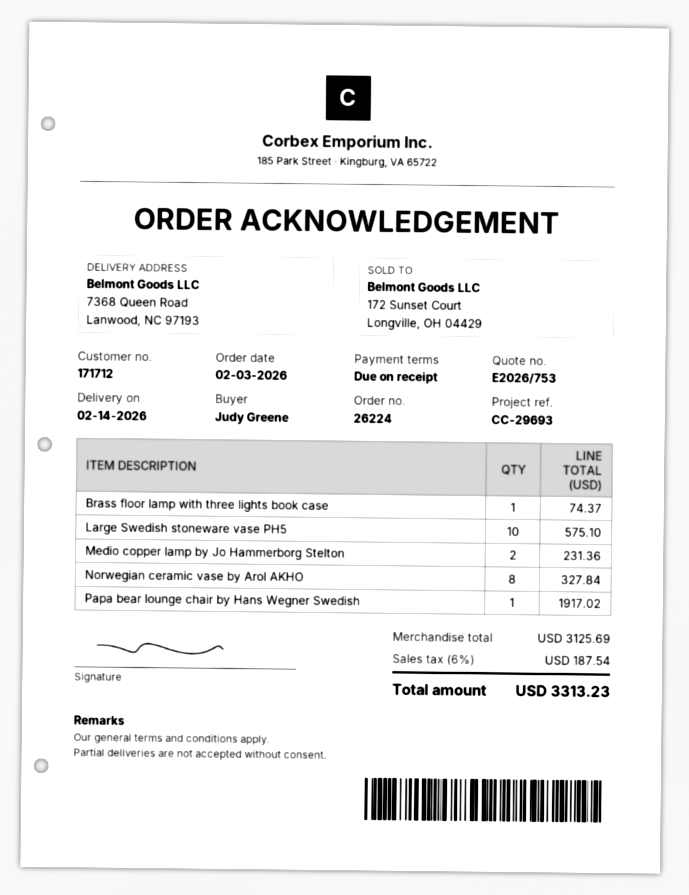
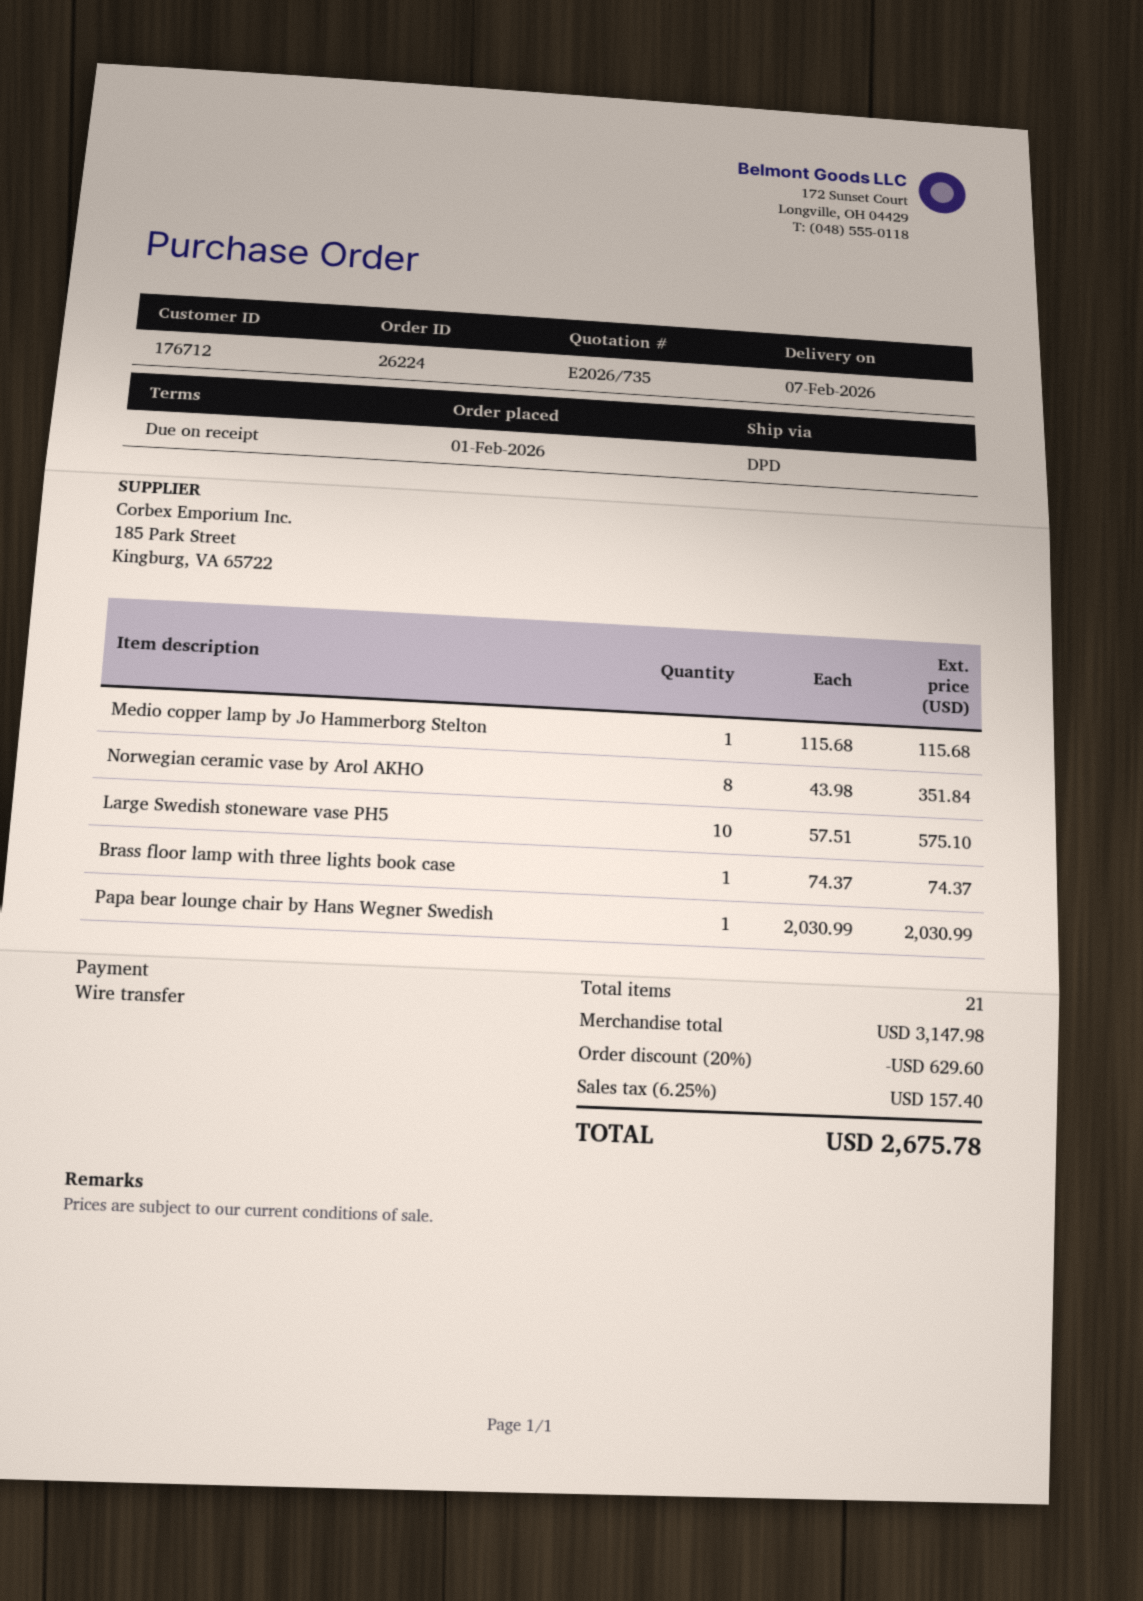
quote number: E2026/753 -> E2026/735
order date: 2026-02-03 -> 2026-02-01
delivery date: 2026-02-14 -> 2026-02-07
customer number: 171712 -> 176712
Medio copper lamp by Jo Hammerborg Stelton: 2 for 231.36 -> 1 for 115.68
Norwegian ceramic vase by Arol AKHO: 8 for 327.84 -> 8 for 351.84
Papa bear lounge chair by Hans Wegner Swedish: 1 for 1917.02 -> 1 for 2030.99
subtotal: 3125.69 -> 3147.98
discount: none -> 20% = 629.60
tax: 6% = 187.54 -> 6.25% = 157.40
total: 3313.23 -> 2675.78

